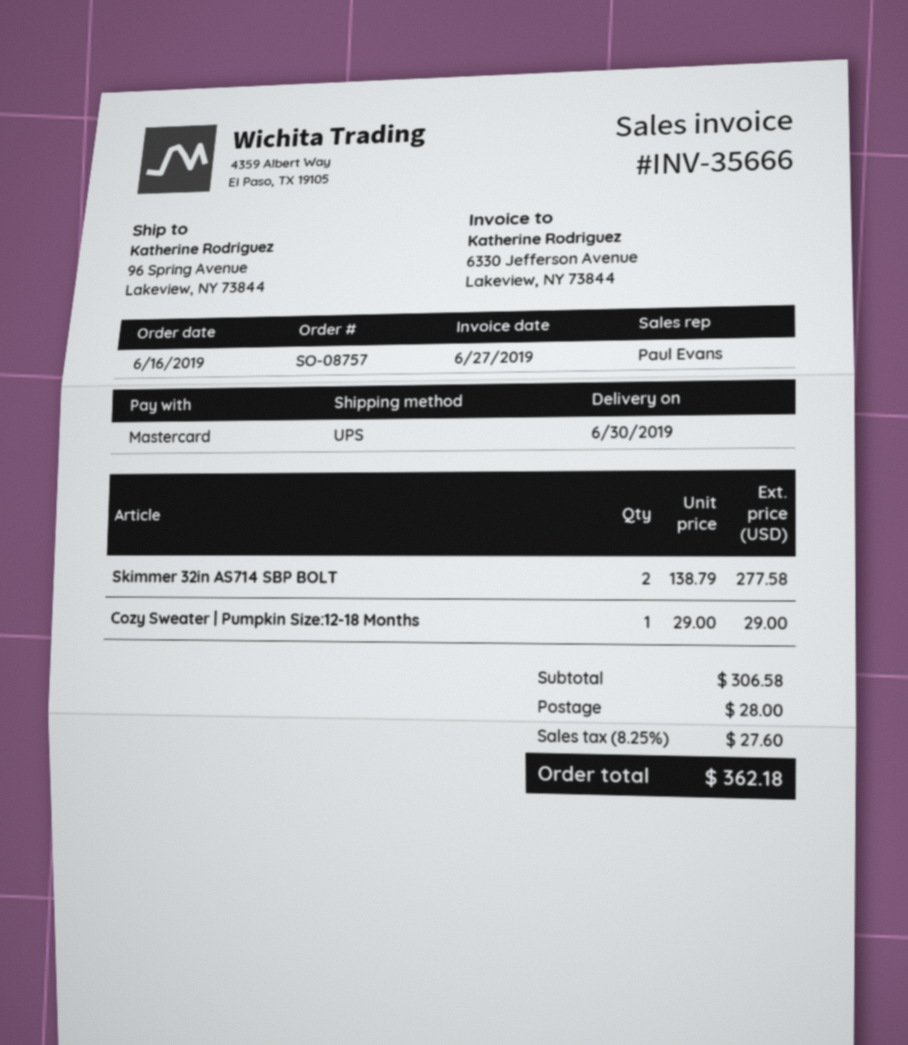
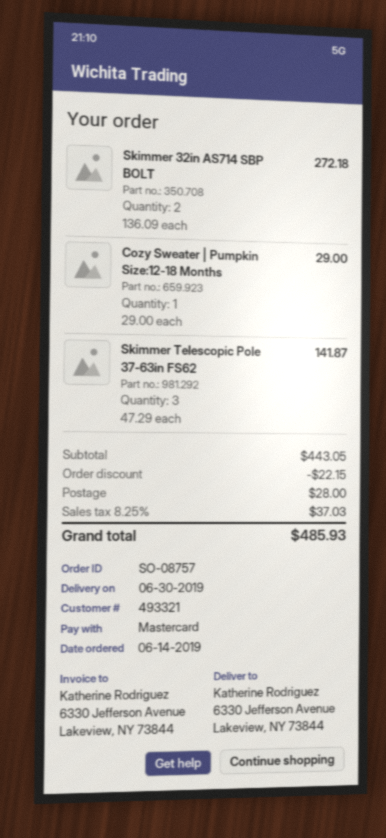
order date: 2019-06-16 -> 2019-06-14
ship to: 96 Spring Avenue, Lakeview, NY 73844 -> 6330 Jefferson Avenue, Lakeview, NY 73844
Skimmer 32in AS714 SBP BOLT: 2 x 138.79 = 277.58 -> 2 x 136.09 = 272.18
Skimmer Telescopic Pole 37-63in FS62: none -> 3 x 47.29 = 141.87
subtotal: 306.58 -> 443.05
discount: none -> 22.15
tax: 8.25% = 27.60 -> 8.25% = 37.03
total: 362.18 -> 485.93

